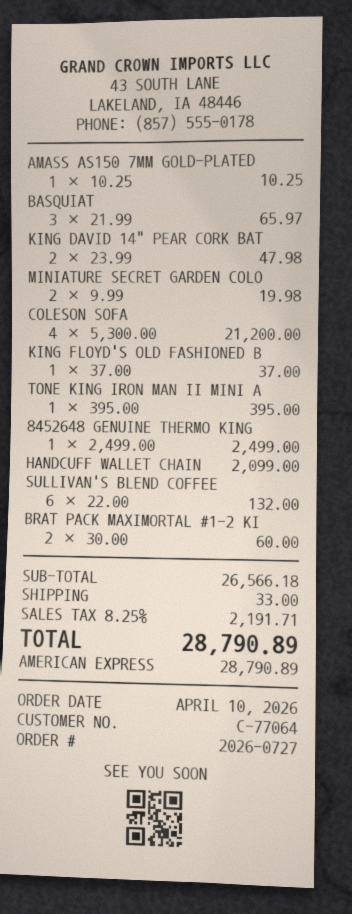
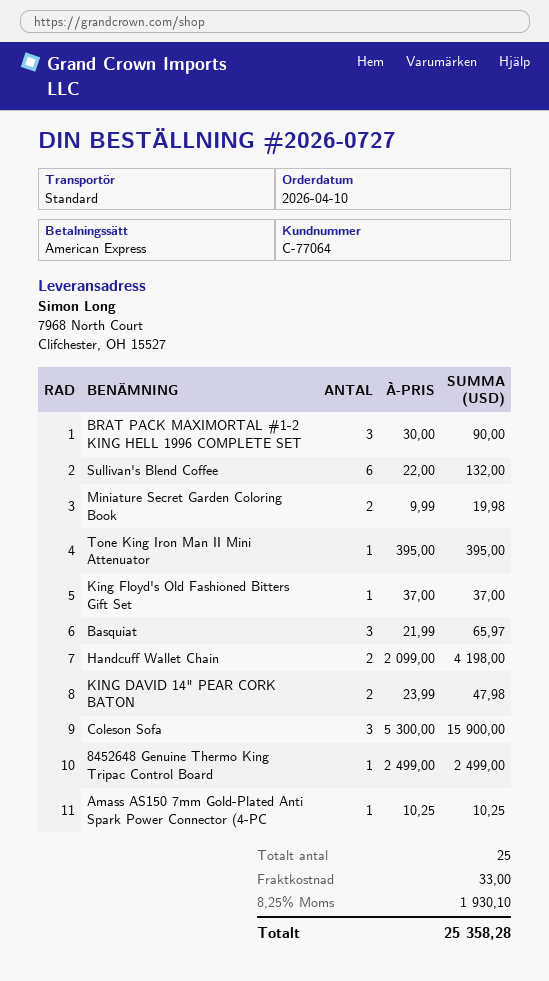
COLESON SOFA: 4 x 5300.00 = 21200.00 -> 3 x 5300.00 = 15900.00
HANDCUFF WALLET CHAIN: 1 x 2099.00 = 2099.00 -> 2 x 2099.00 = 4198.00
BRAT PACK MAXIMORTAL #1-2 KI: 2 x 30.00 = 60.00 -> 3 x 30.00 = 90.00
tax: 8.25% = 2191.71 -> 8.25% = 1930.10
total: 28790.89 -> 25358.28

